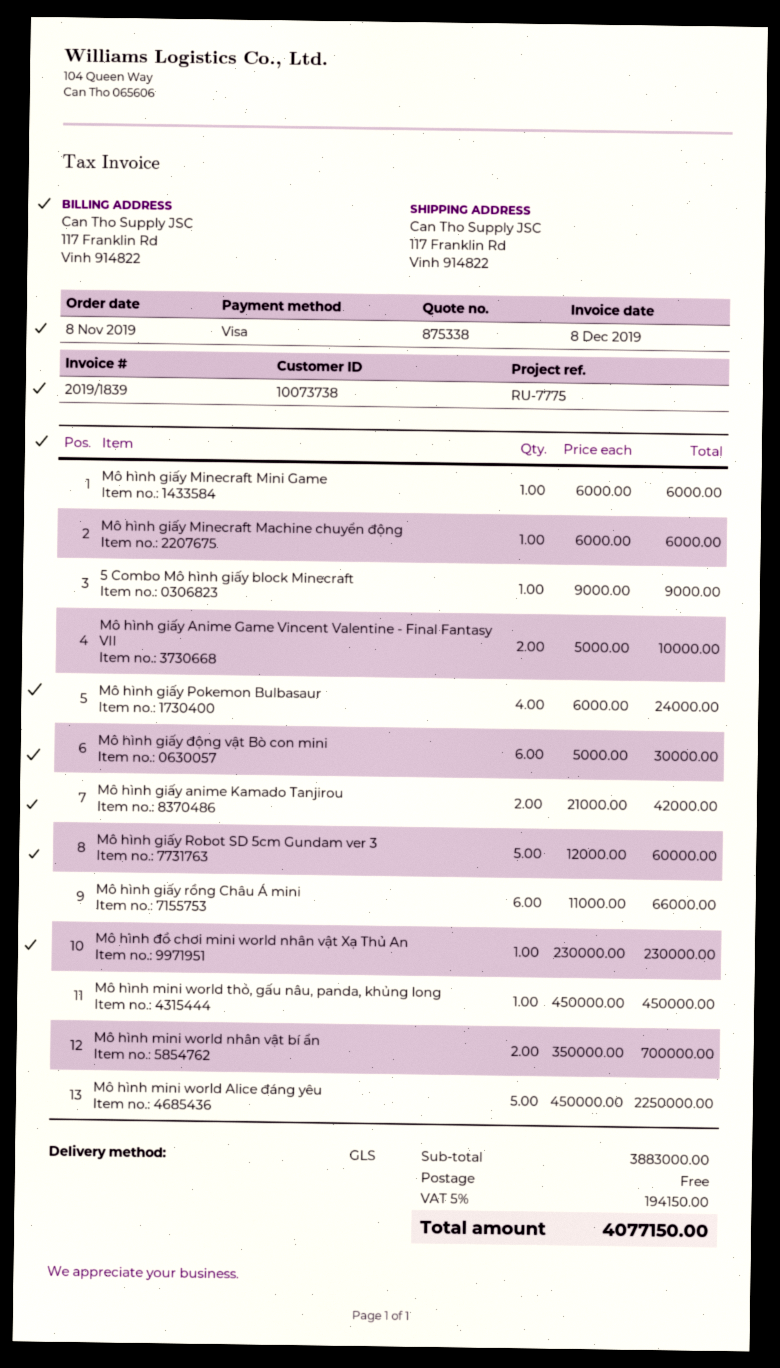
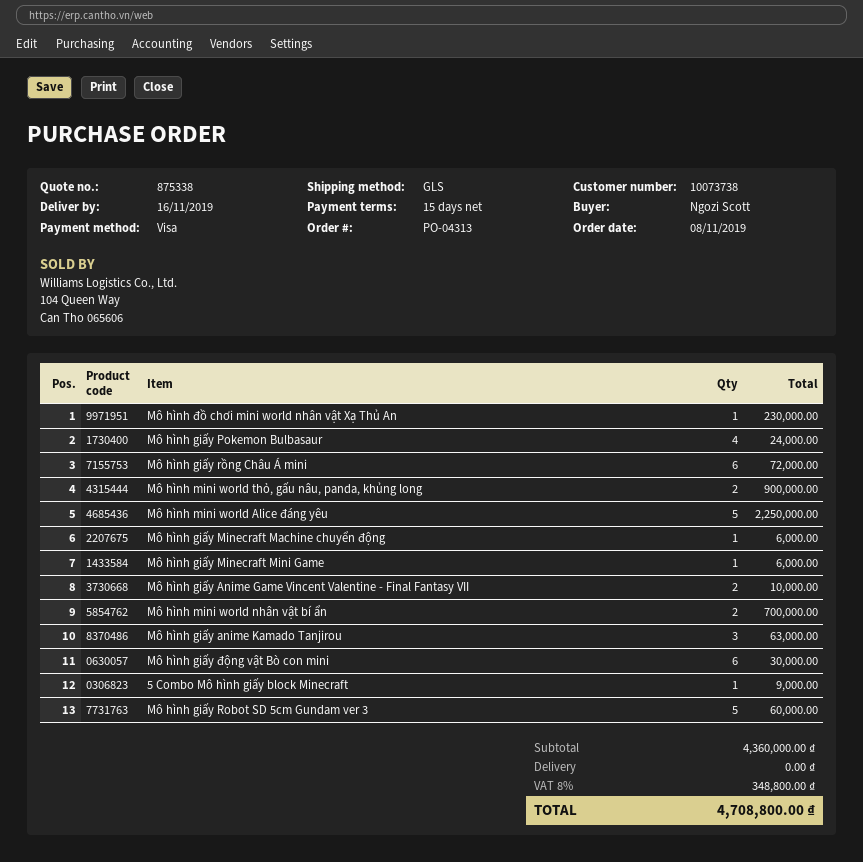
Mô hình giấy anime Kamado Tanjirou: 2 for 42000.00 -> 3 for 63000.00
Mô hình giấy rồng Châu Á mini: 6 for 66000.00 -> 6 for 72000.00
Mô hình mini world thỏ, gấu nâu, panda, khủng long: 1 for 450000.00 -> 2 for 900000.00
subtotal: 3883000.00 -> 4360000.00
tax: 5% = 194150.00 -> 8% = 348800.00
total: 4077150.00 -> 4708800.00

